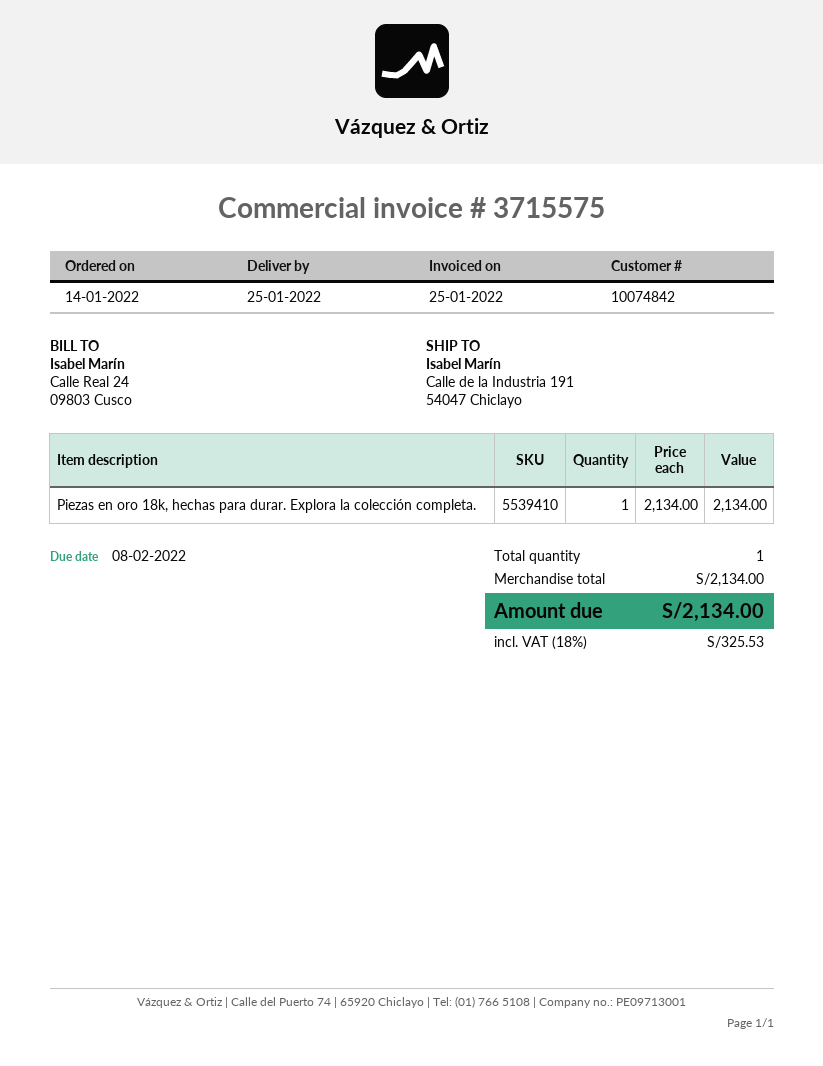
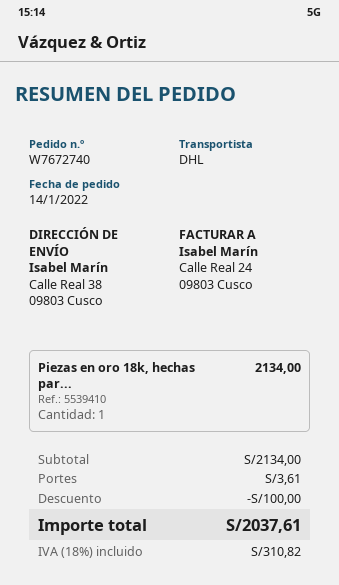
ship to: Calle de la Industria 191, 54047 Chiclayo -> Calle Real 38, 09803 Cusco
discount: none -> 100.00
shipping: none -> 3.61
tax: 18% = 325.53 -> 18% = 310.82
total: 2134.00 -> 2037.61

